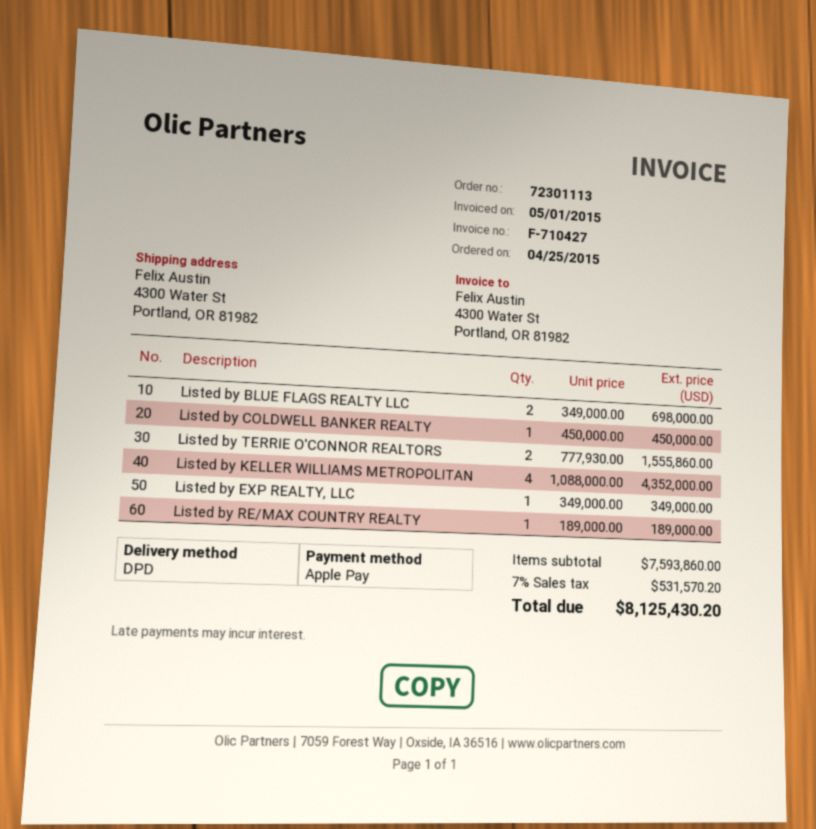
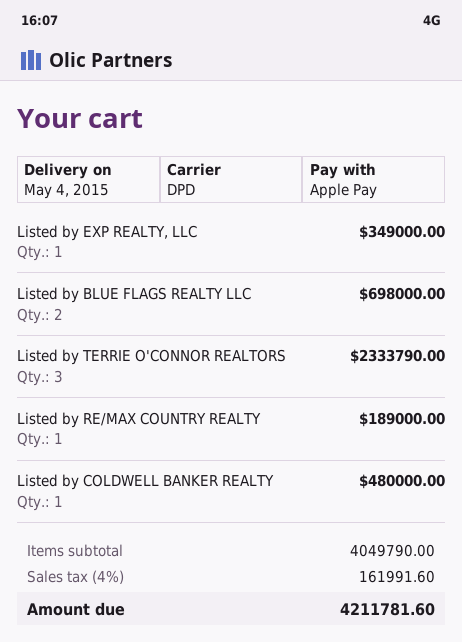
Listed by COLDWELL BANKER REALTY: 1 for 450000.00 -> 1 for 480000.00
Listed by TERRIE O'CONNOR REALTORS: 2 for 1555860.00 -> 3 for 2333790.00
Listed by KELLER WILLIAMS METROPOLITAN: 4 for 4352000.00 -> none
subtotal: 7593860.00 -> 4049790.00
tax: 7% = 531570.20 -> 4% = 161991.60
total: 8125430.20 -> 4211781.60

